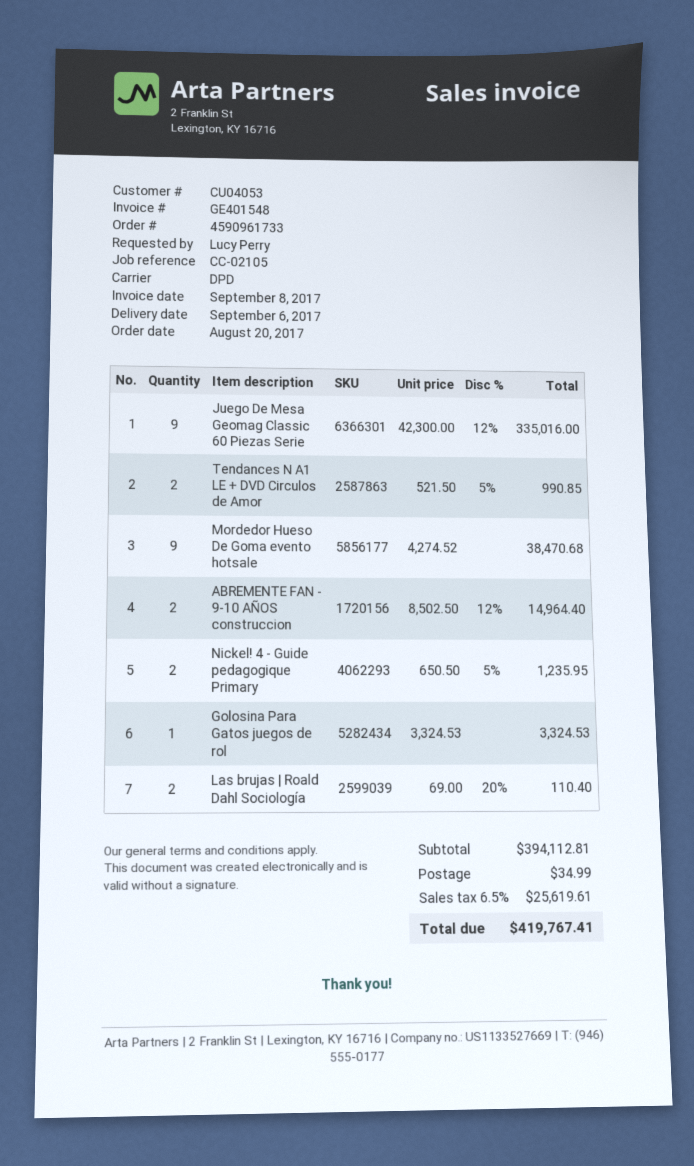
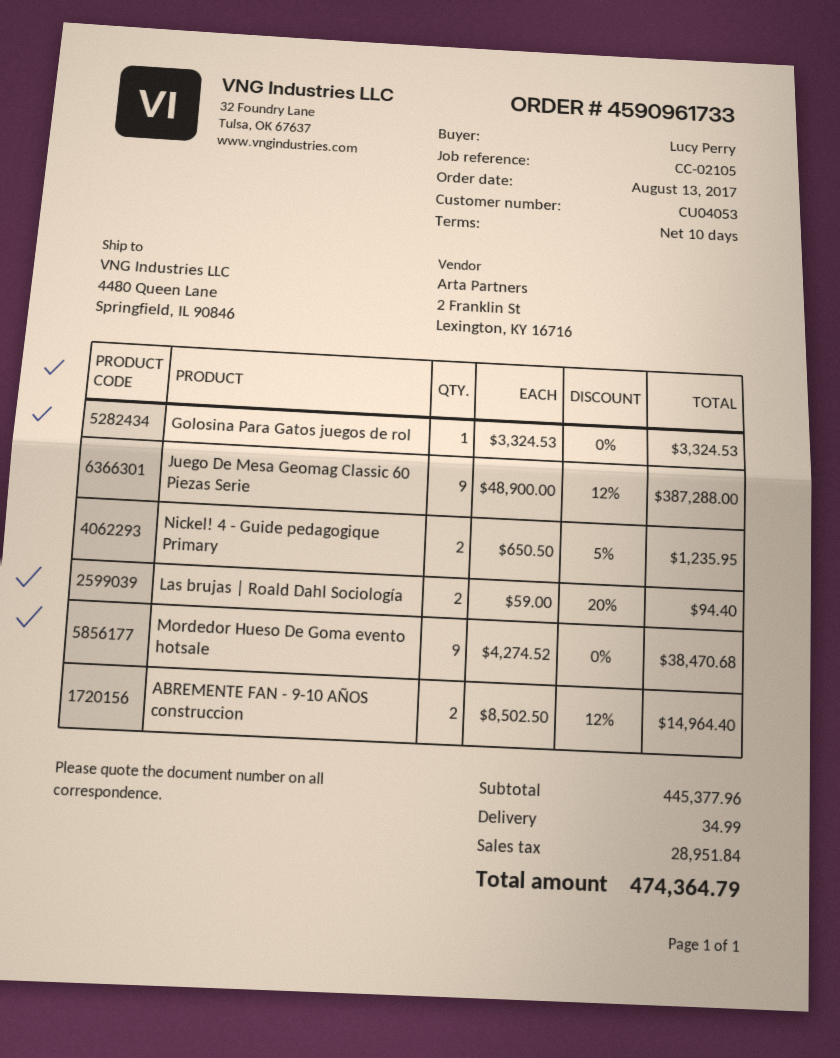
order date: 2017-08-20 -> 2017-08-13
Juego De Mesa Geomag Classic 60 Piezas Serie: 9 x 42300.00 - 12% = 335016.00 -> 9 x 48900.00 - 12% = 387288.00
Tendances N A1 LE + DVD Circulos de Amor: 2 x 521.50 - 5% = 990.85 -> none
Las brujas | Roald Dahl Sociología: 2 x 69.00 - 20% = 110.40 -> 2 x 59.00 - 20% = 94.40
subtotal: 394112.81 -> 445377.96
tax: 25619.61 -> 28951.84
total: 419767.41 -> 474364.79

